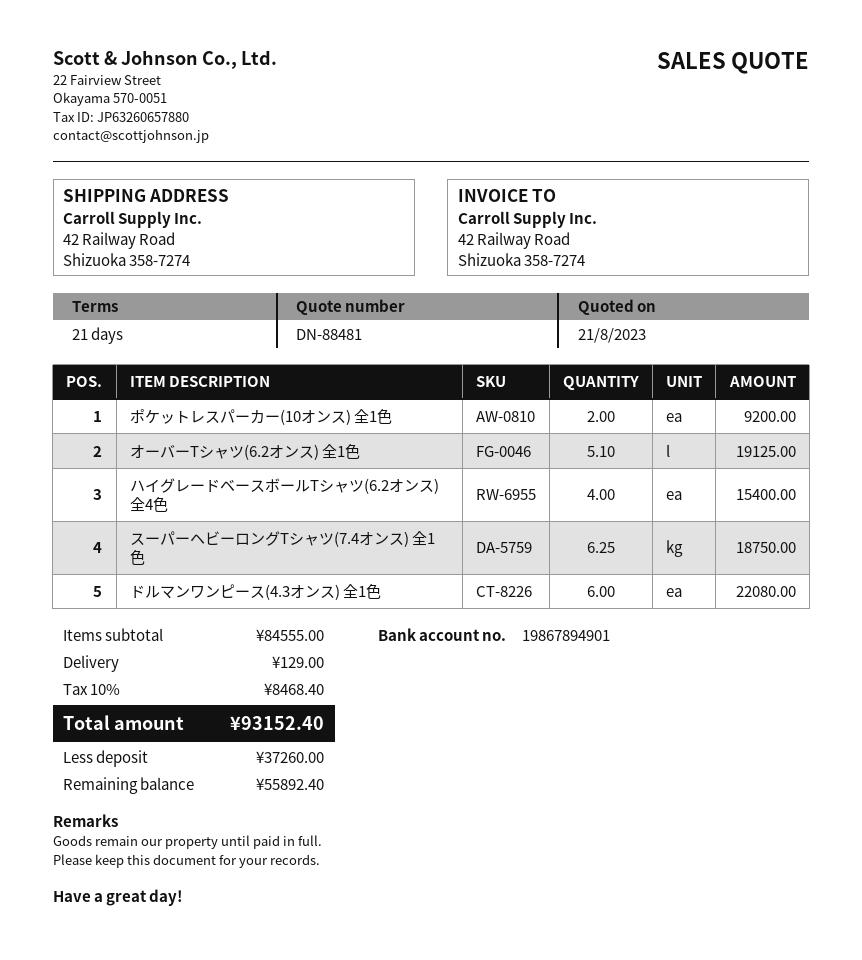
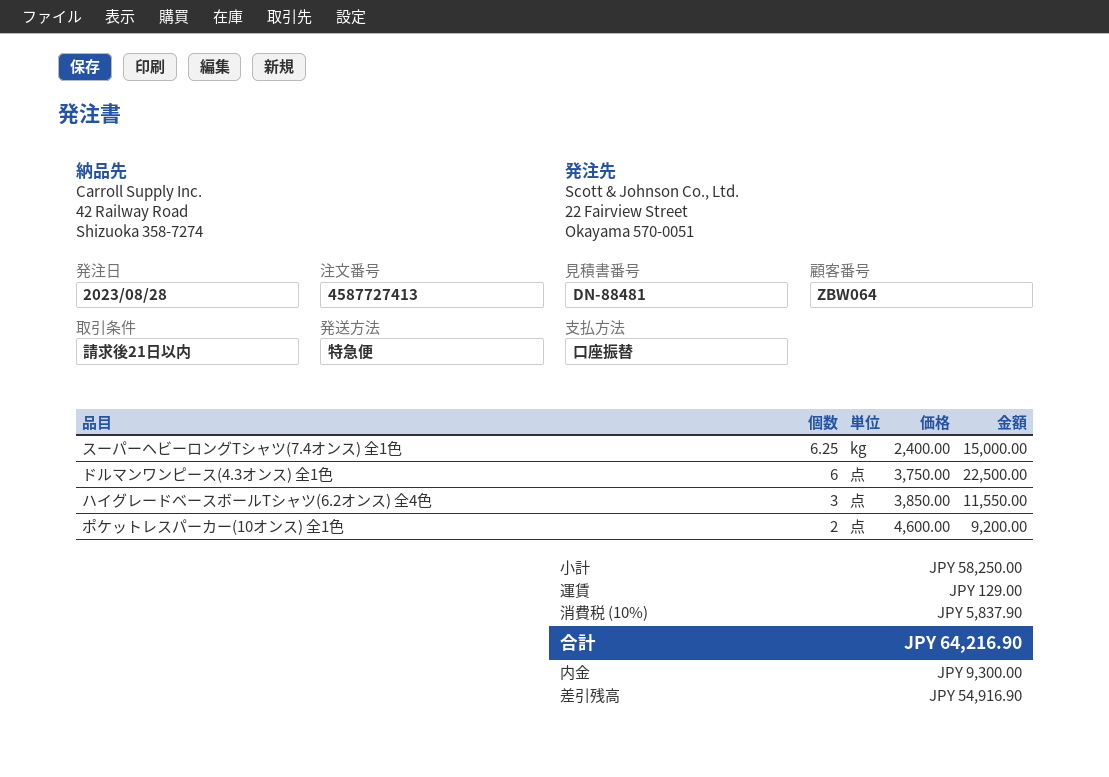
オーバーTシャツ(6.2オンス) 全1色: 5.1 for 19125.00 -> none
ハイグレードベースボールTシャツ(6.2オンス) 全4色: 4 for 15400.00 -> 3 for 11550.00
スーパーヘビーロングTシャツ(7.4オンス) 全1色: 6.25 for 18750.00 -> 6.25 for 15000.00
ドルマンワンピース(4.3オンス) 全1色: 6 for 22080.00 -> 6 for 22500.00
subtotal: 84555.00 -> 58250.00
tax: 10% = 8468.40 -> 10% = 5837.90
total: 93152.40 -> 64216.90
deposit: 37260.00 -> 9300.00
balance: 55892.40 -> 54916.90

